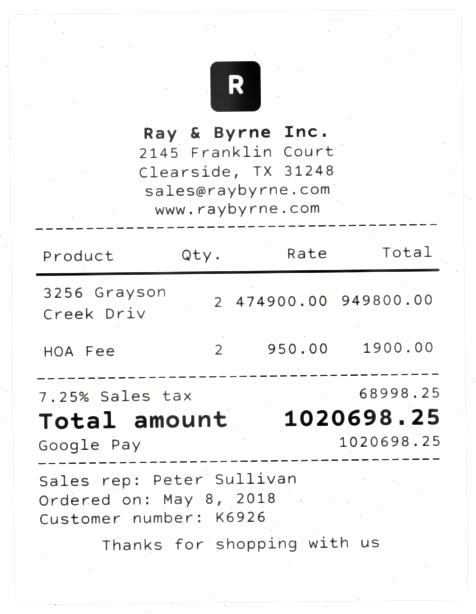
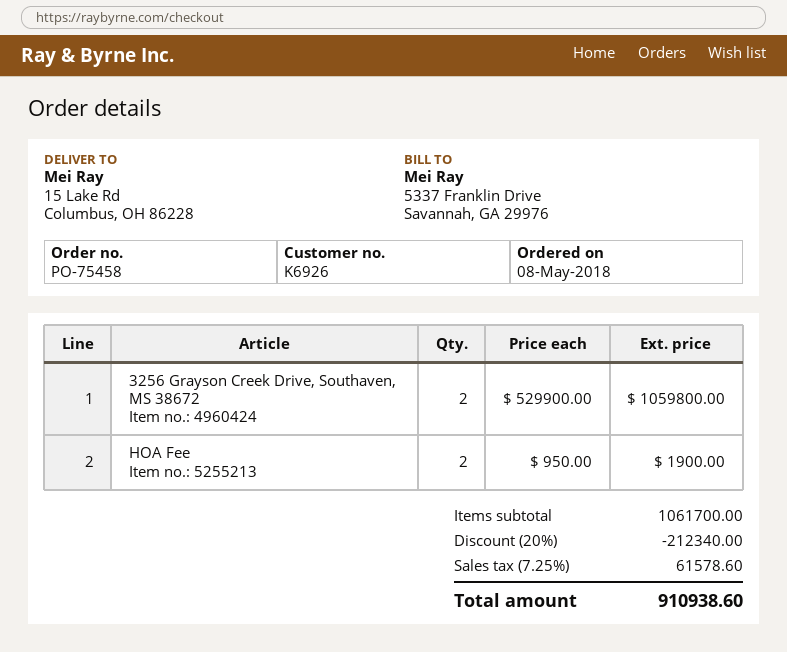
3256 Grayson Creek Driv: 2 x 474900.00 = 949800.00 -> 2 x 529900.00 = 1059800.00
discount: none -> 20% = 212340.00
tax: 7.25% = 68998.25 -> 7.25% = 61578.60
total: 1020698.25 -> 910938.60

